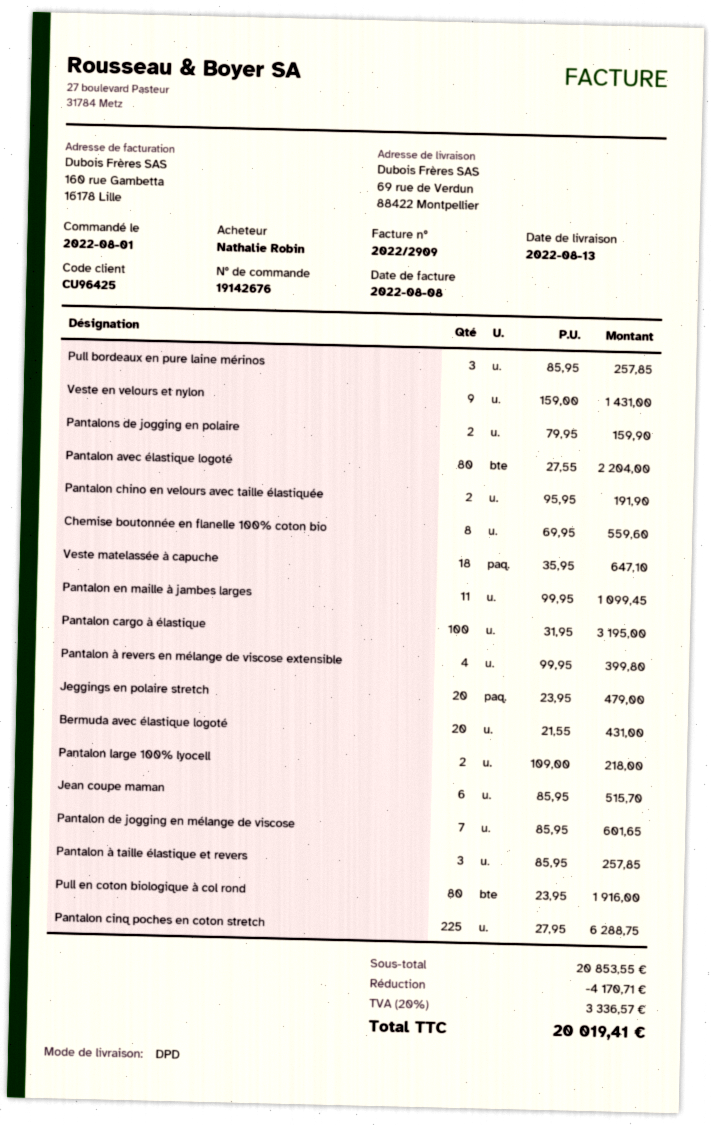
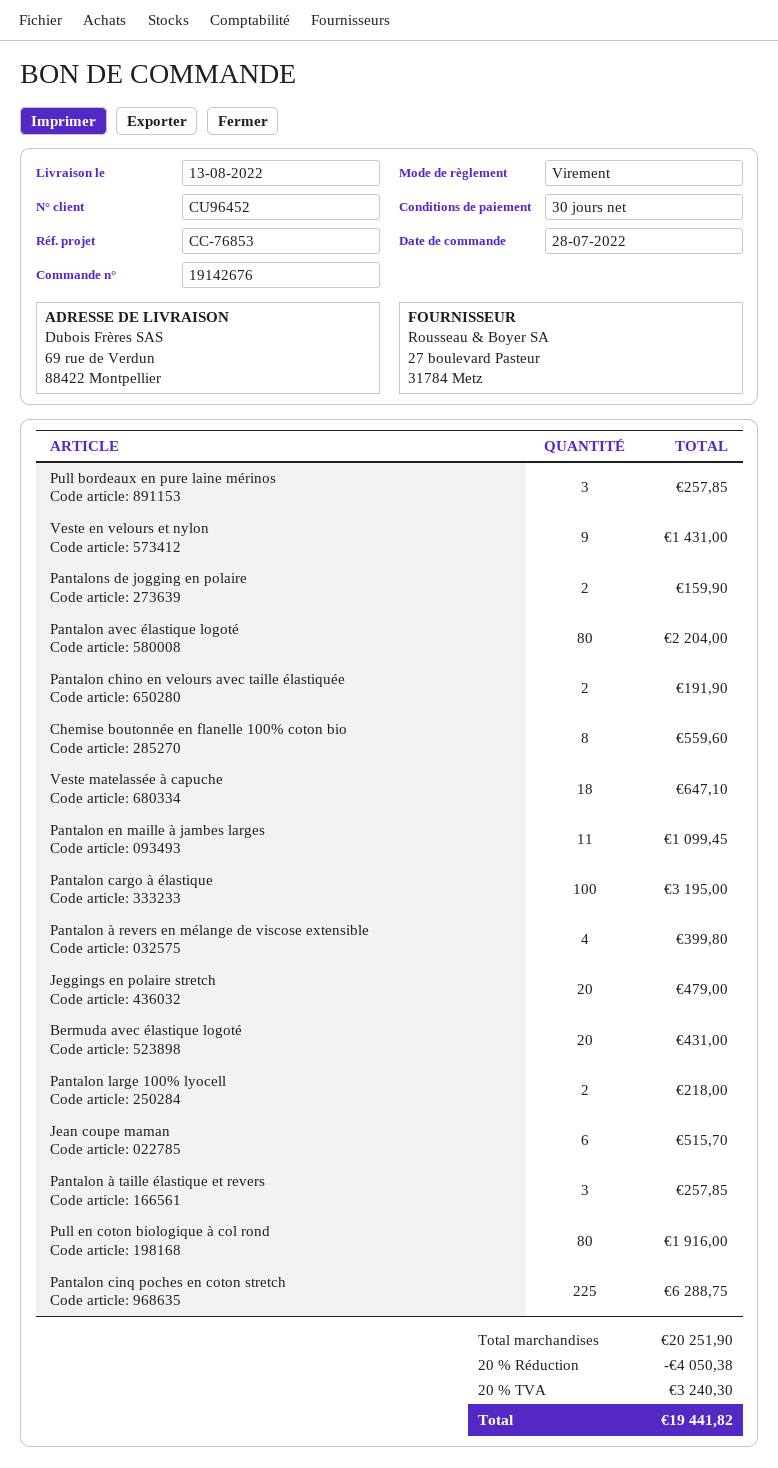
order date: 2022-08-01 -> 2022-07-28
customer number: CU96425 -> CU96452
Pantalon de jogging en mélange de viscose: 7 for 601.65 -> none
subtotal: 20853.55 -> 20251.90
discount: 4170.71 -> 4050.38
tax: 20% = 3336.57 -> 20% = 3240.30
total: 20019.41 -> 19441.82

